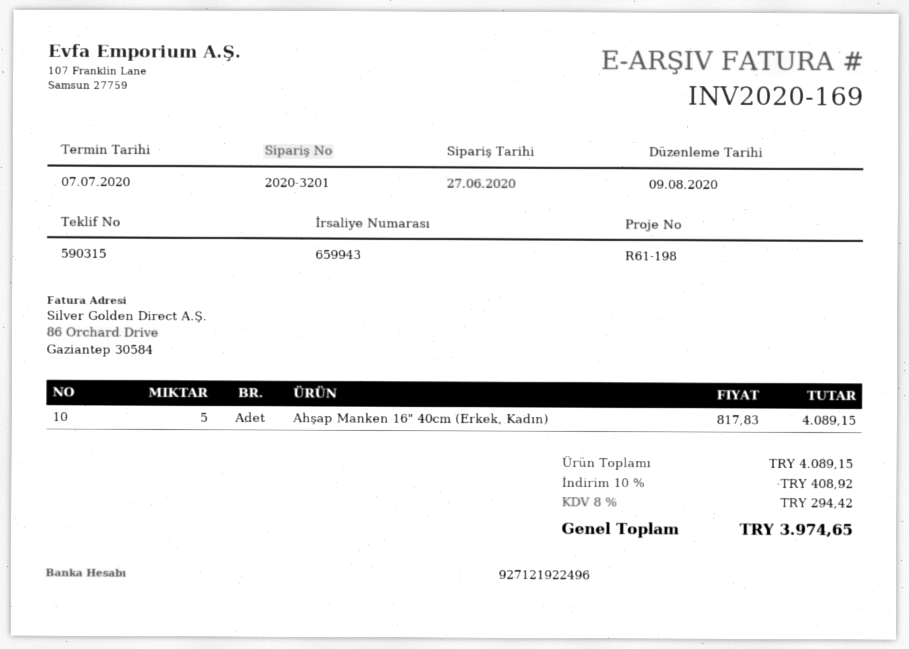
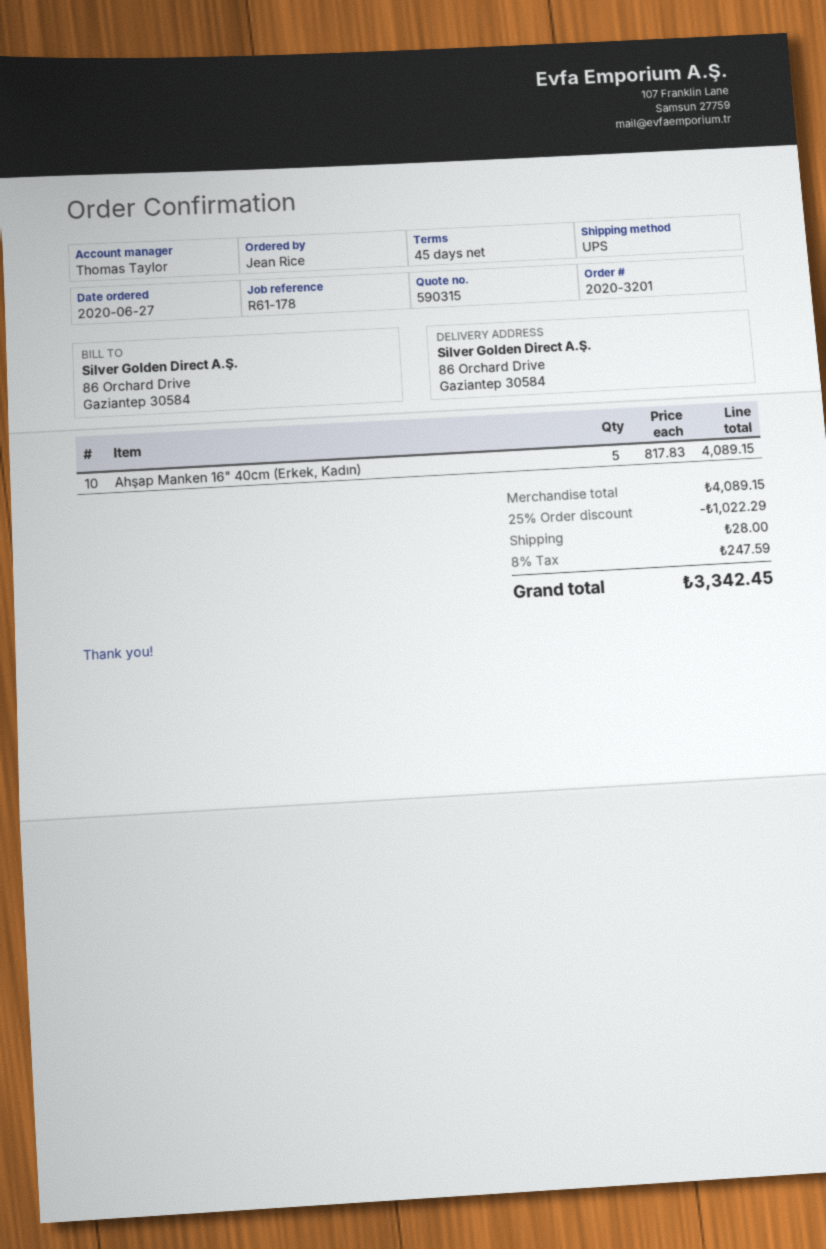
reference: R61-198 -> R61-178
discount: 10% = 408.92 -> 25% = 1022.29
shipping: none -> 28.00
tax: 8% = 294.42 -> 8% = 247.59
total: 3974.65 -> 3342.45

